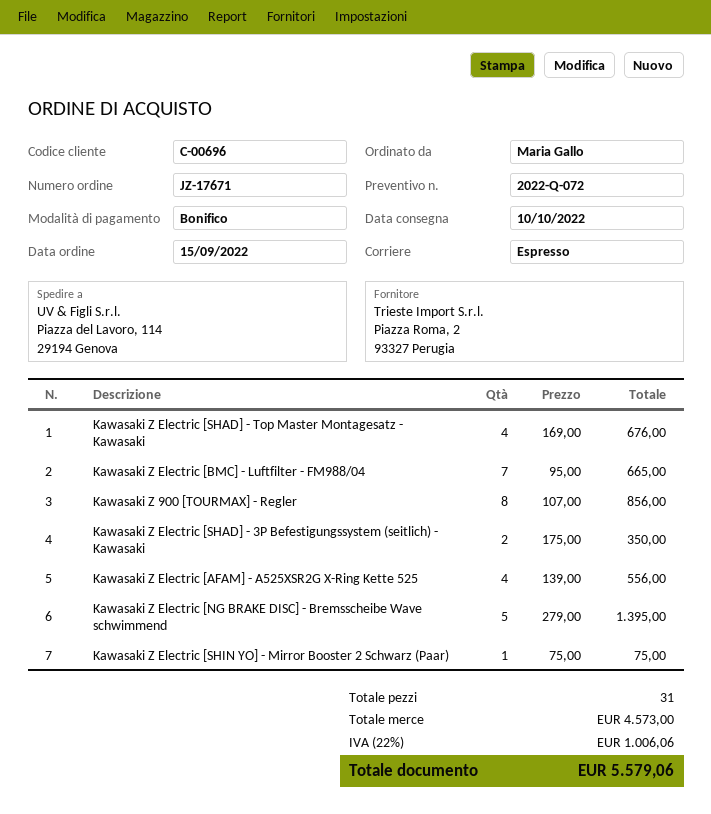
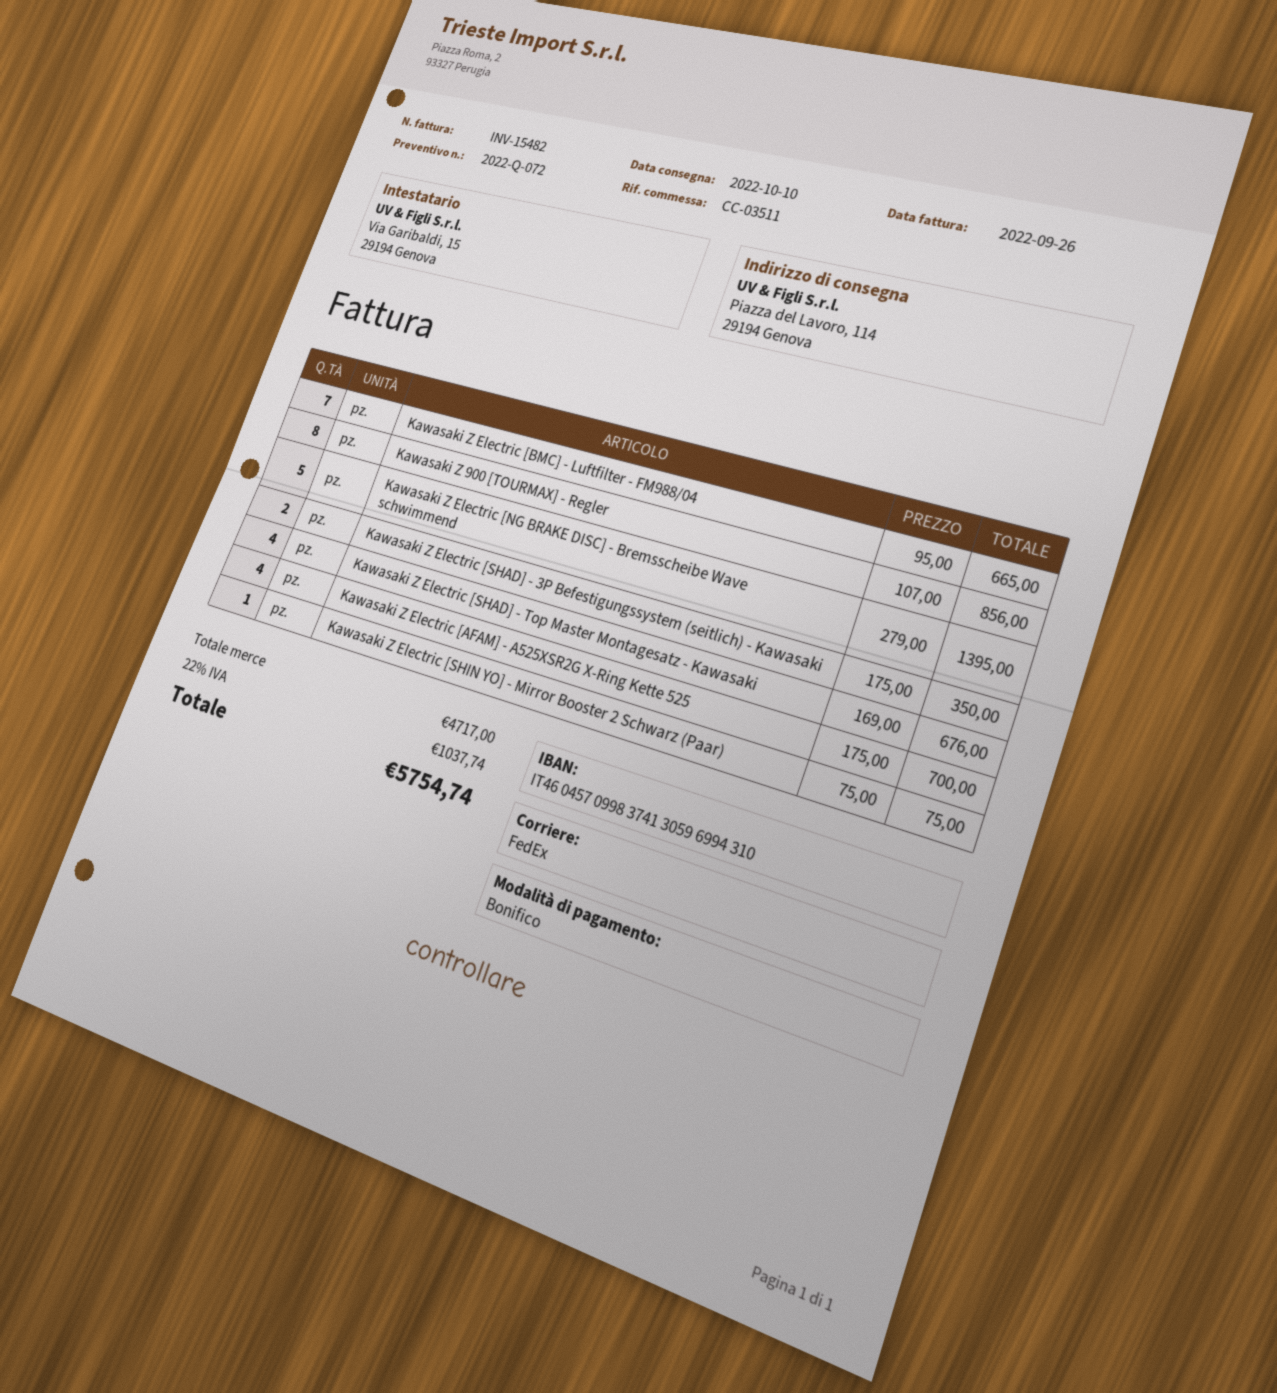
shipping method: express -> FedEx
Kawasaki Z Electric [AFAM] - A525XSR2G X-Ring Kette 525: 4 x 139.00 = 556.00 -> 4 x 175.00 = 700.00
subtotal: 4573.00 -> 4717.00
tax: 22% = 1006.06 -> 22% = 1037.74
total: 5579.06 -> 5754.74

